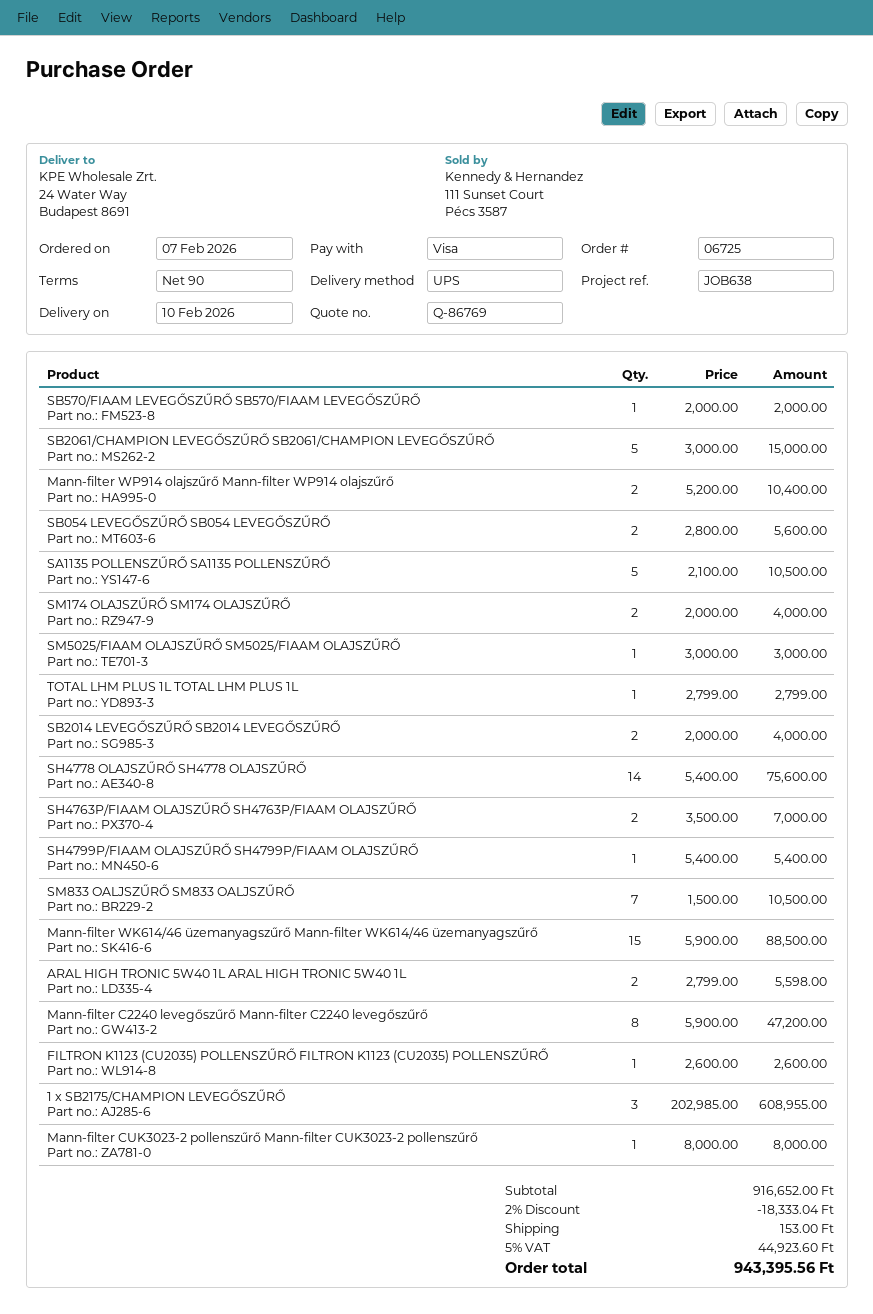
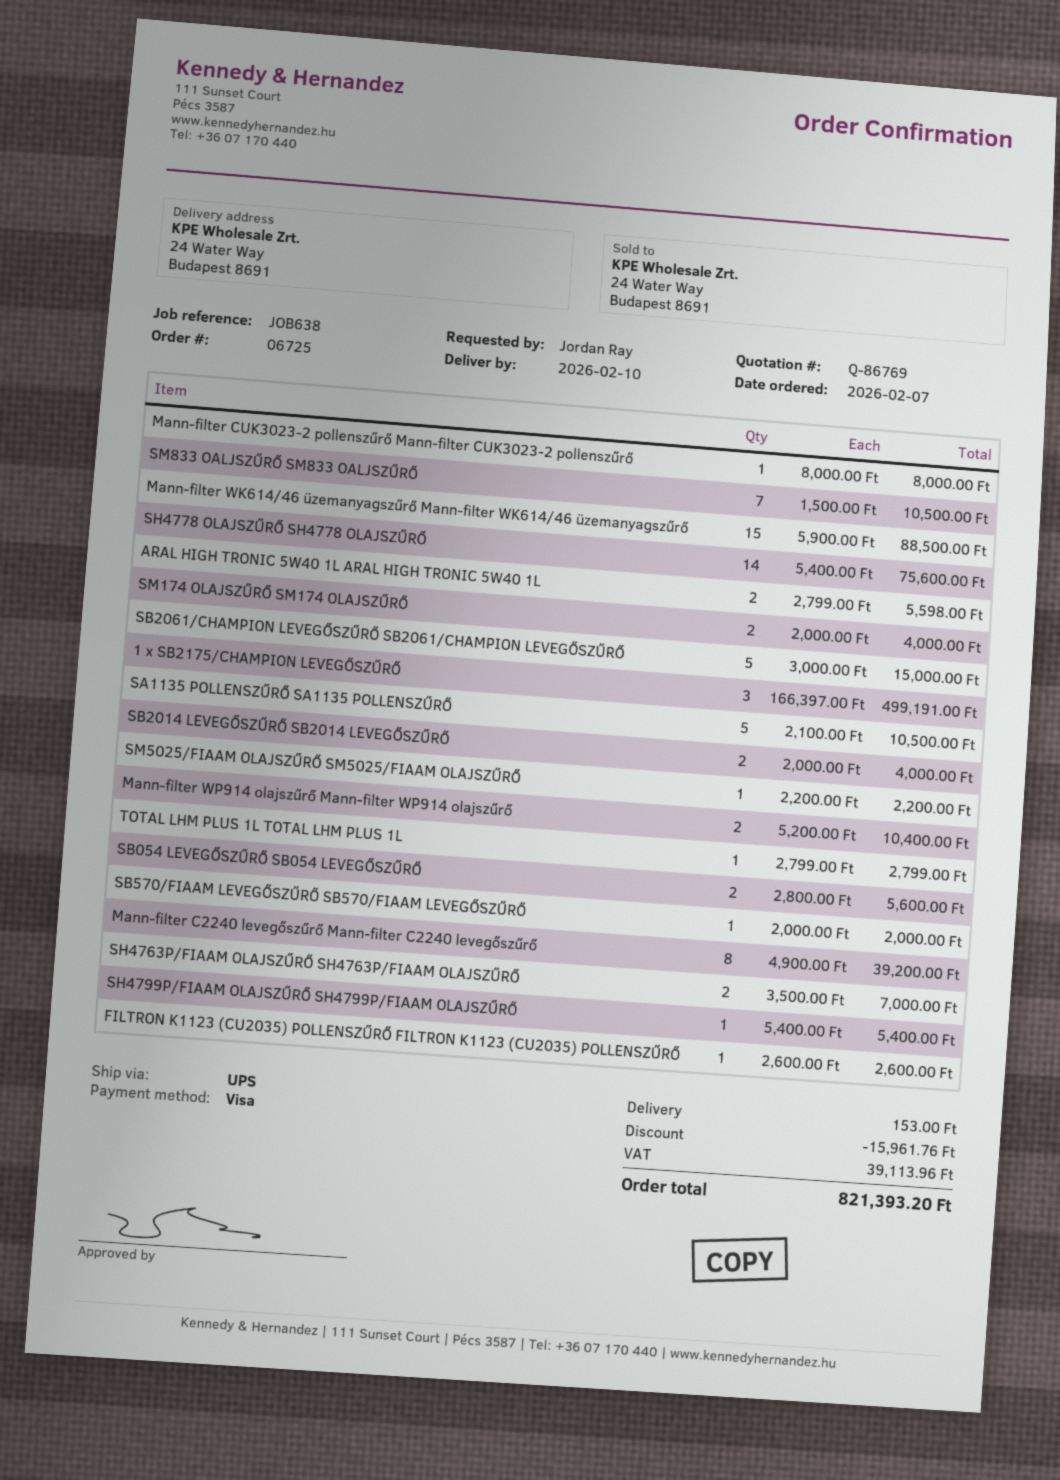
SM5025/FIAAM OLAJSZŰRŐ SM5025/FIAAM OLAJSZŰRŐ: 1 x 3000.00 = 3000.00 -> 1 x 2200.00 = 2200.00
Mann-filter C2240 levegőszűrő Mann-filter C2240 levegőszűrő: 8 x 5900.00 = 47200.00 -> 8 x 4900.00 = 39200.00
1 x SB2175/CHAMPION LEVEGŐSZŰRŐ: 3 x 202985.00 = 608955.00 -> 3 x 166397.00 = 499191.00
discount: 18333.04 -> 15961.76
tax: 44923.60 -> 39113.96
total: 943395.56 -> 821393.20

